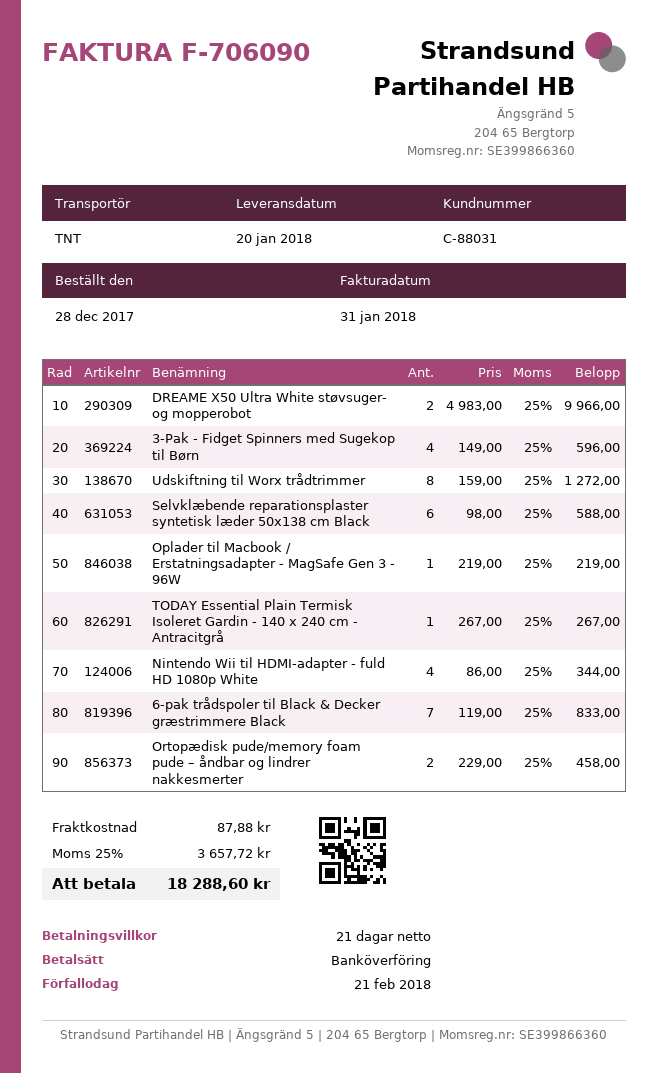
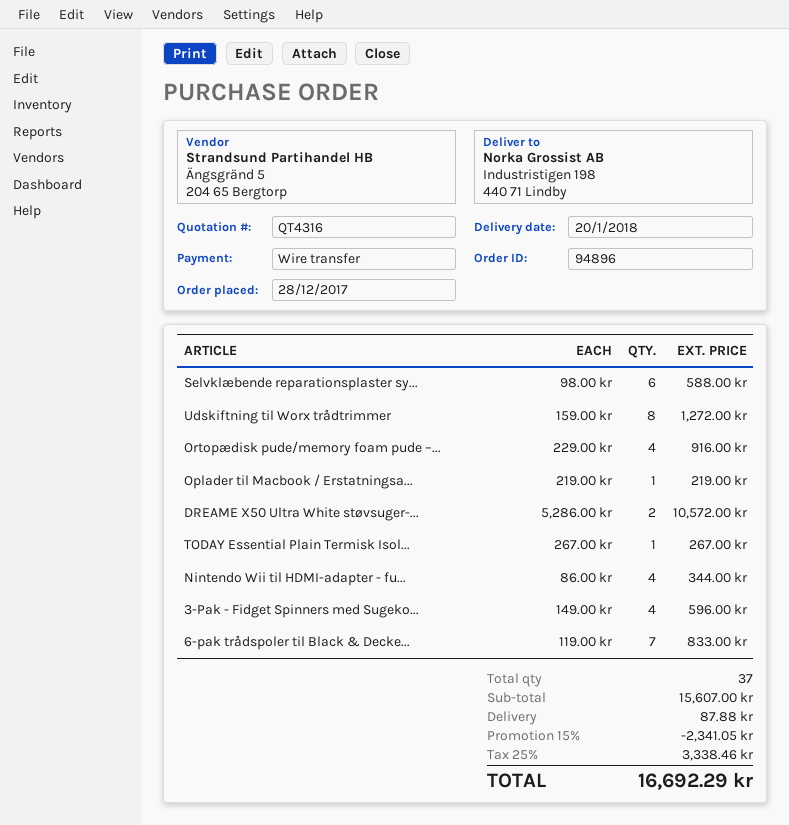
DREAME X50 Ultra White støvsuger- og mopperobot: 2 x 4983.00 = 9966.00 -> 2 x 5286.00 = 10572.00
Ortopædisk pude/memory foam pude – åndbar og lindrer nakkesmerter: 2 x 229.00 = 458.00 -> 4 x 229.00 = 916.00
discount: none -> 15% = 2341.05
tax: 25% = 3657.72 -> 25% = 3338.46
total: 18288.60 -> 16692.29

